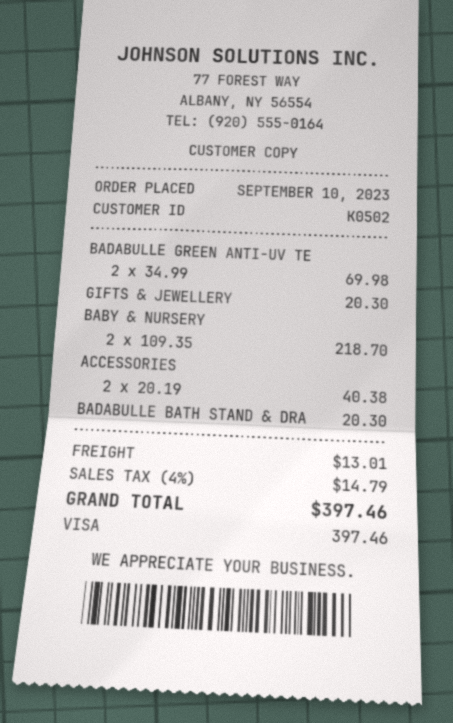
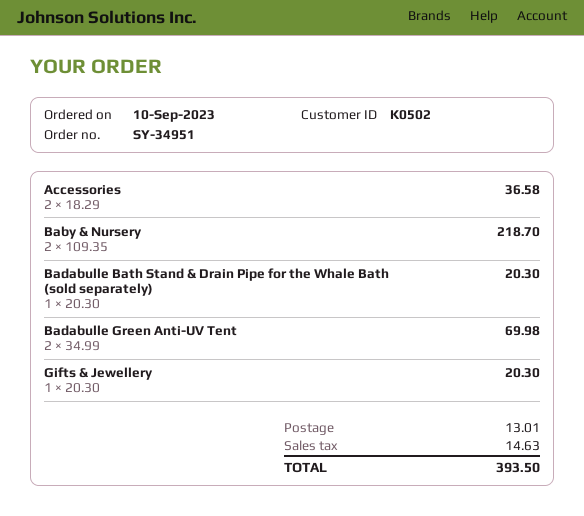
ACCESSORIES: 2 x 20.19 = 40.38 -> 2 x 18.29 = 36.58
tax: 14.79 -> 14.63
total: 397.46 -> 393.50

